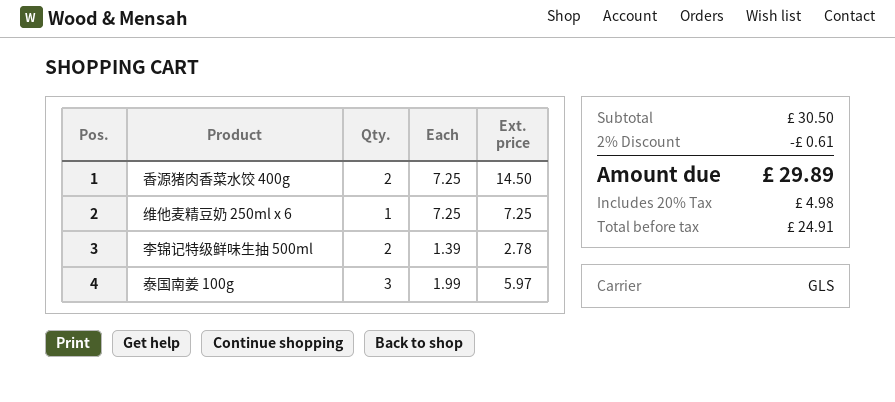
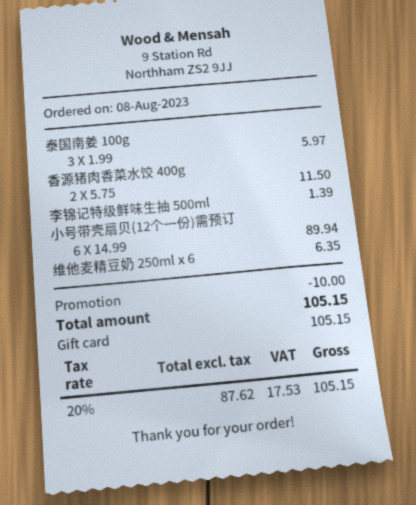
香源猪肉香菜水饺 400g: 2 x 7.25 = 14.50 -> 2 x 5.75 = 11.50
维他麦精豆奶 250ml x 6: 1 x 7.25 = 7.25 -> 1 x 6.35 = 6.35
李锦记特级鲜味生抽 500ml: 2 x 1.39 = 2.78 -> 1 x 1.39 = 1.39
小号带壳扇贝(12个一份)需预订: none -> 6 x 14.99 = 89.94
discount: 0.61 -> 10.00
net: 24.91 -> 87.62
tax: 20% = 4.98 -> 20% = 17.53
total: 29.89 -> 105.15

